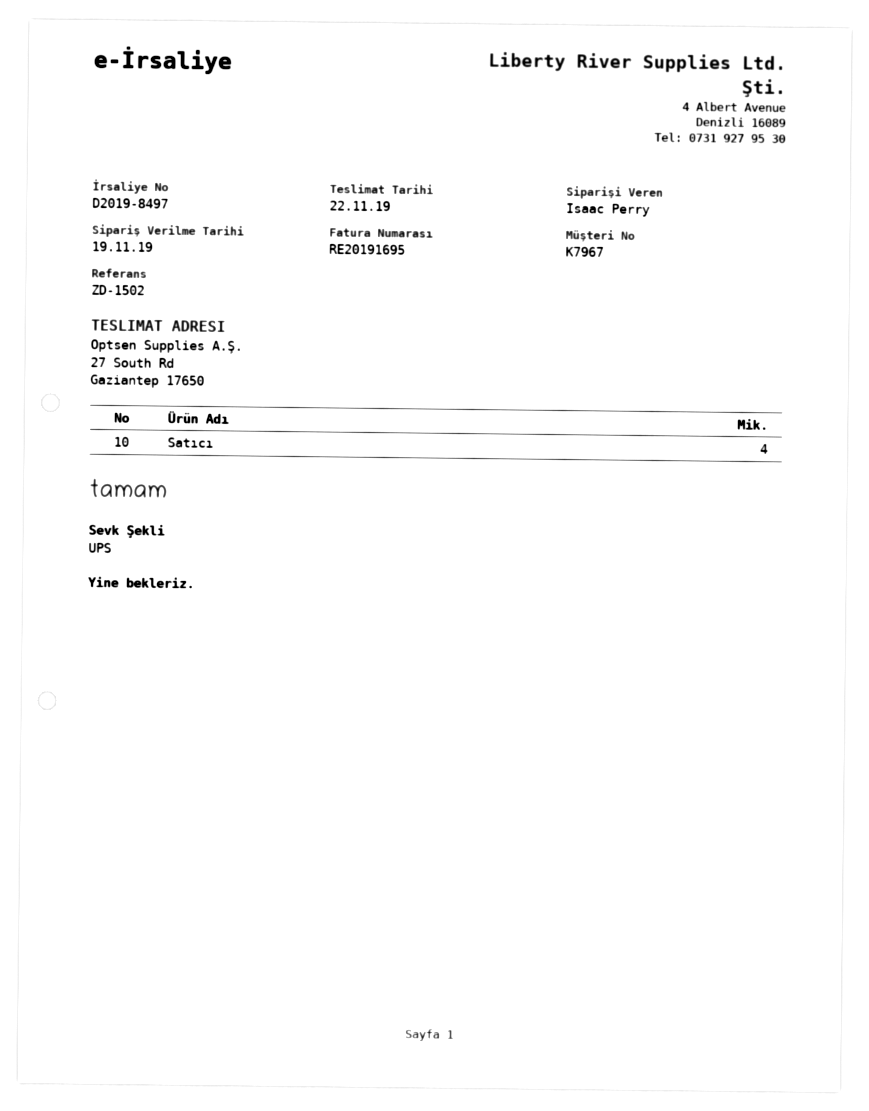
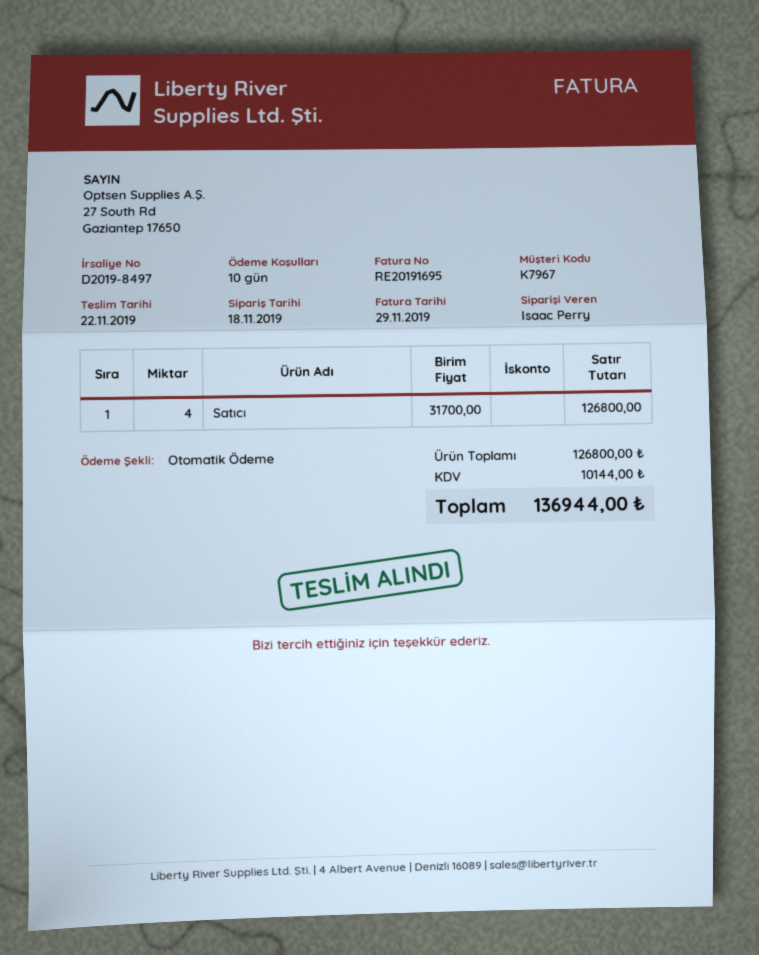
order date: 2019-11-19 -> 2019-11-18

